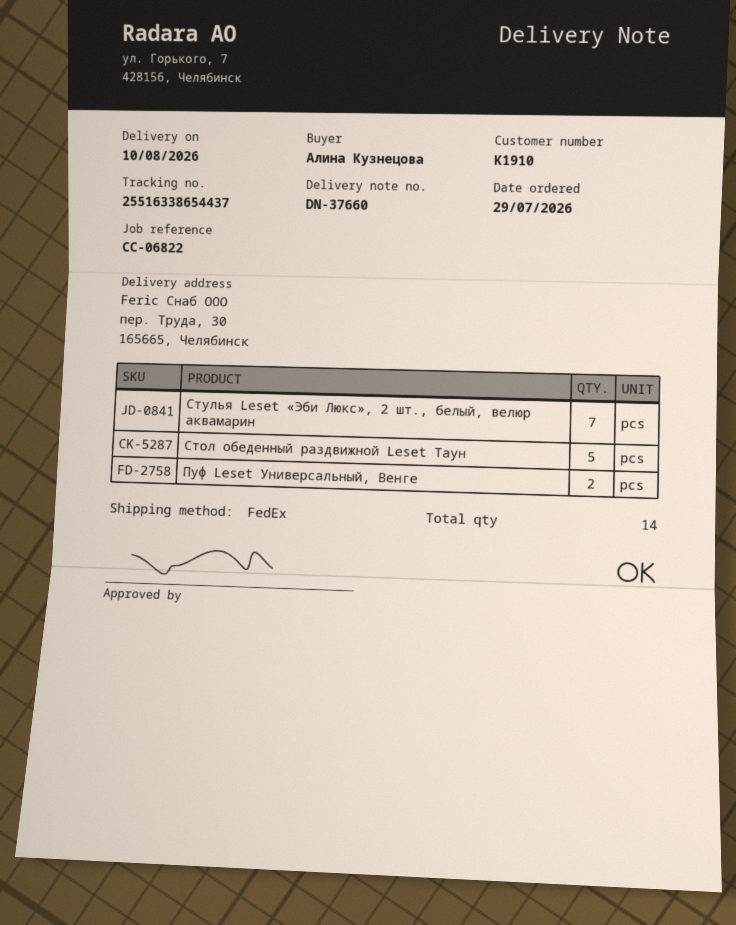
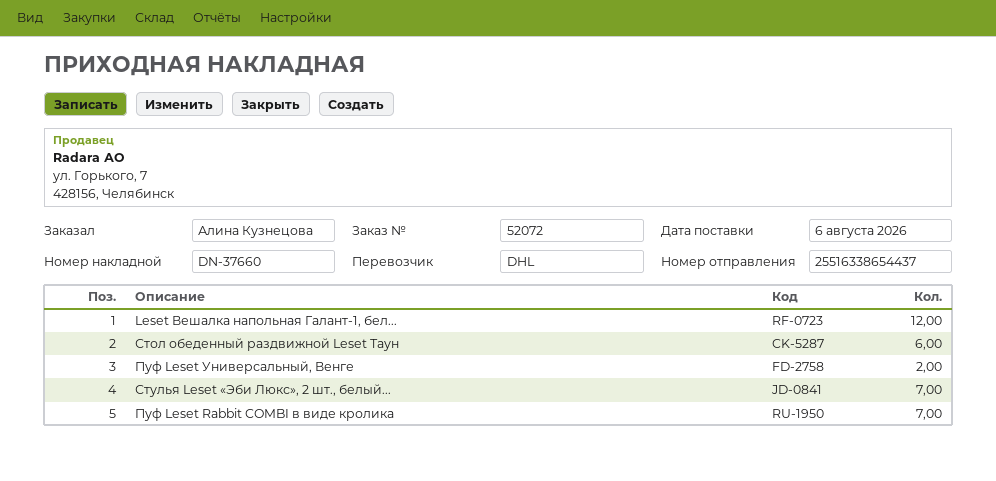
delivery date: 2026-08-10 -> 2026-08-06
shipping method: FedEx -> DHL
Стол обеденный раздвижной Leset Таун: 5 -> 6
Leset Вешалка напольная Галант-1, бел...: none -> 12
Пуф Leset Rabbit COMBI в виде кролика: none -> 7

